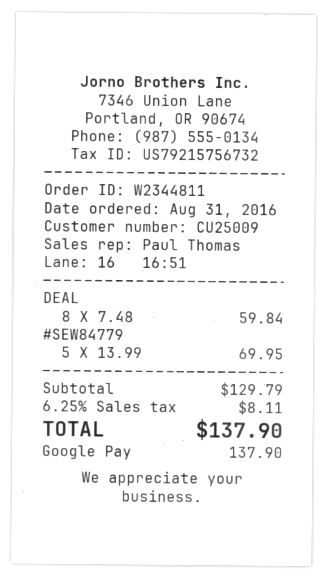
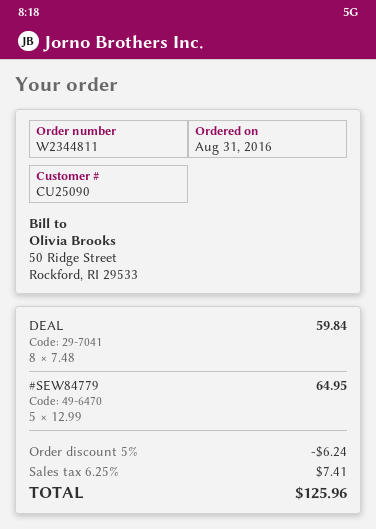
customer number: CU25009 -> CU25090
#SEW84779: 5 x 13.99 = 69.95 -> 5 x 12.99 = 64.95
discount: none -> 5% = 6.24
tax: 6.25% = 8.11 -> 6.25% = 7.41
total: 137.90 -> 125.96

